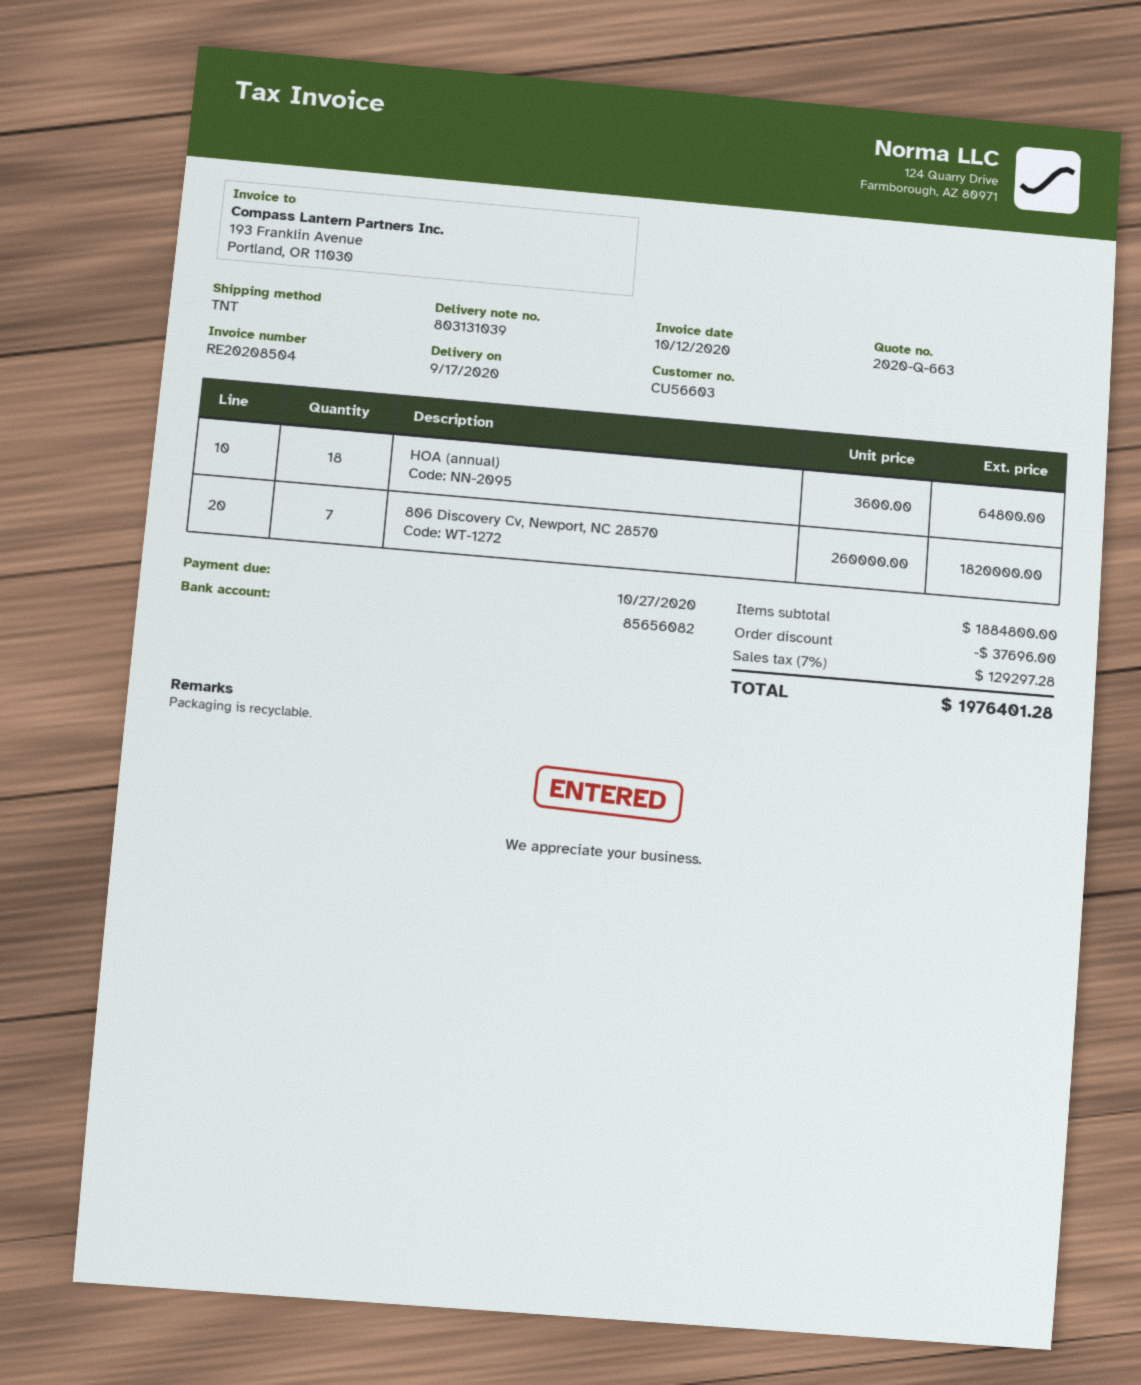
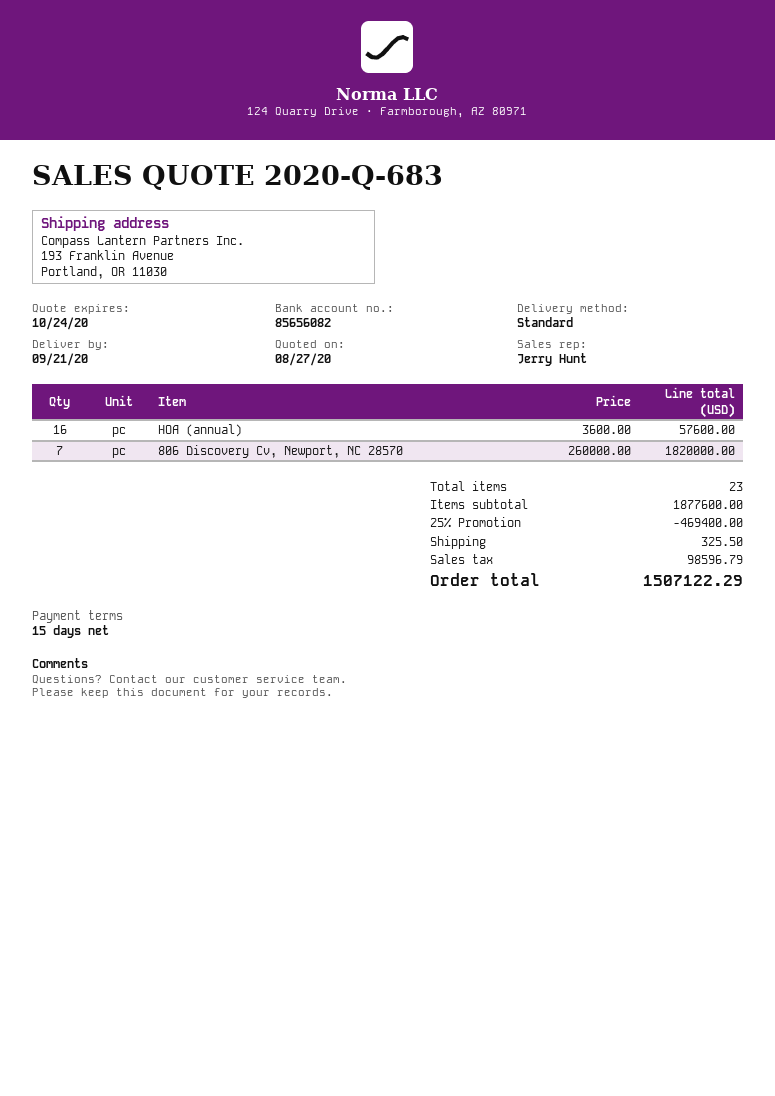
quote number: 2020-Q-663 -> 2020-Q-683
delivery date: 2020-09-17 -> 2020-09-21
shipping method: TNT -> standard
HOA (annual): 18 x 3600.00 = 64800.00 -> 16 x 3600.00 = 57600.00
subtotal: 1884800.00 -> 1877600.00
discount: 37696.00 -> 469400.00
shipping: none -> 325.50
tax: 129297.28 -> 98596.79
total: 1976401.28 -> 1507122.29

